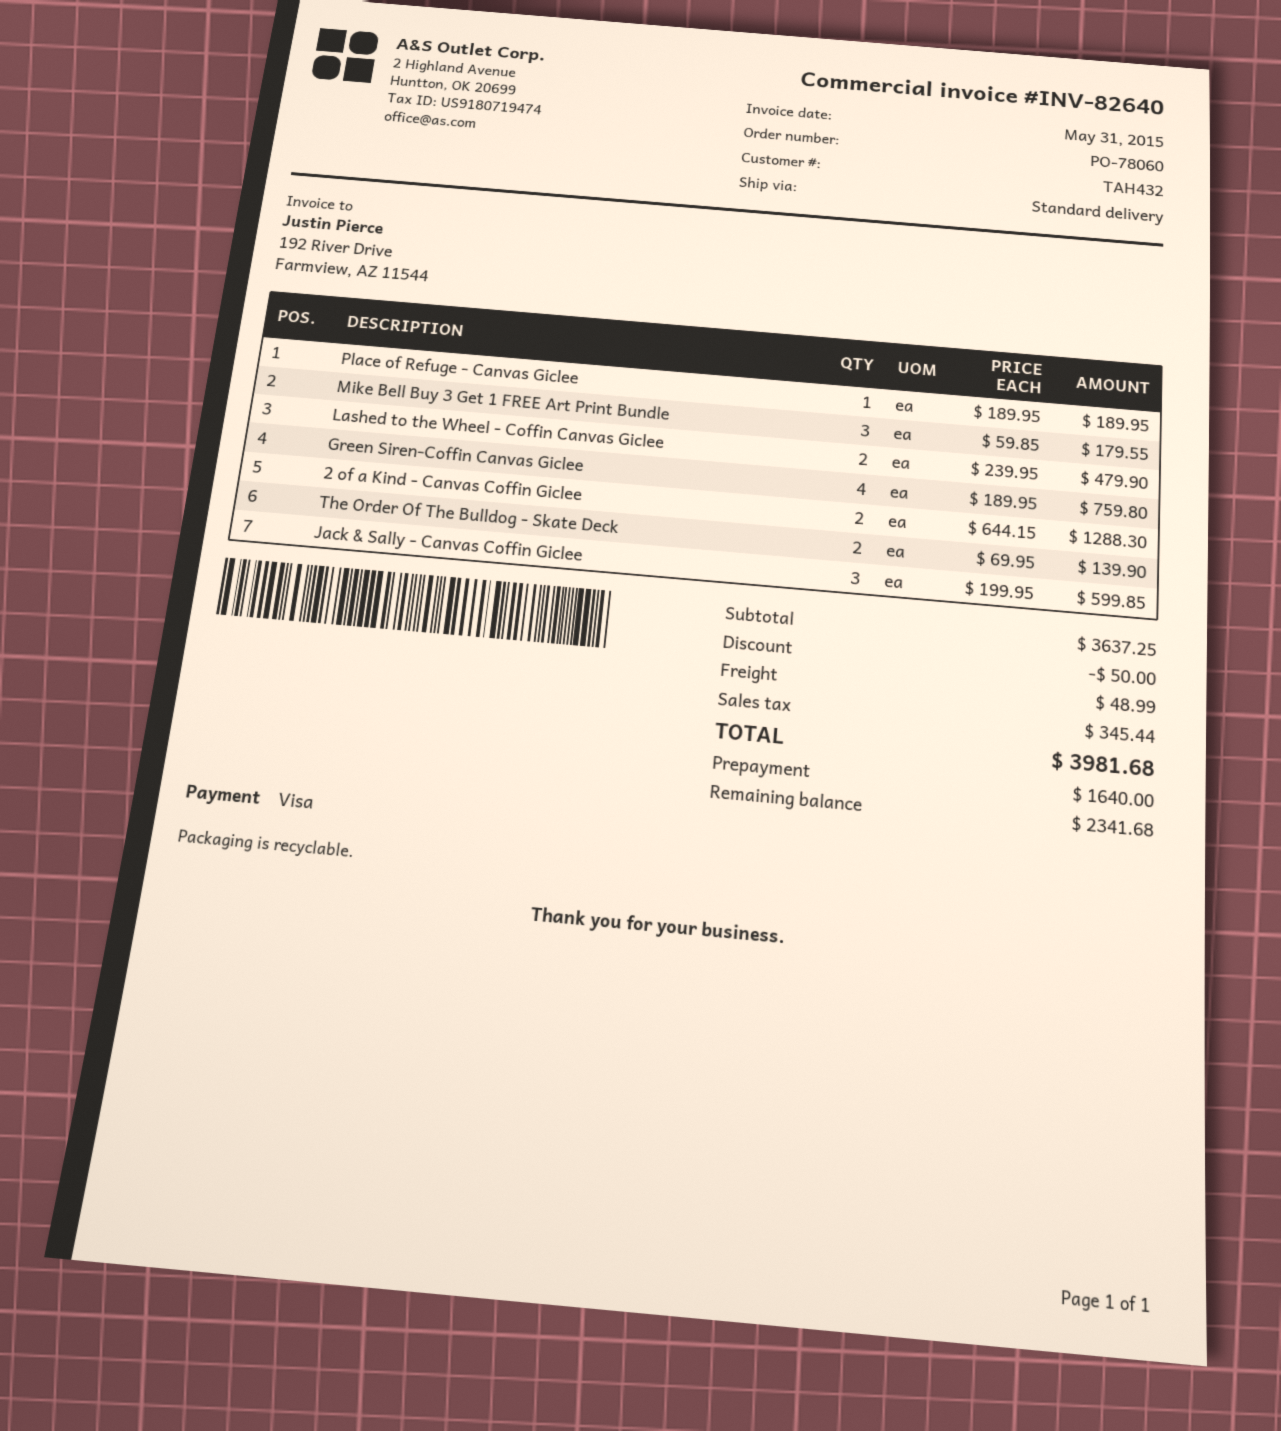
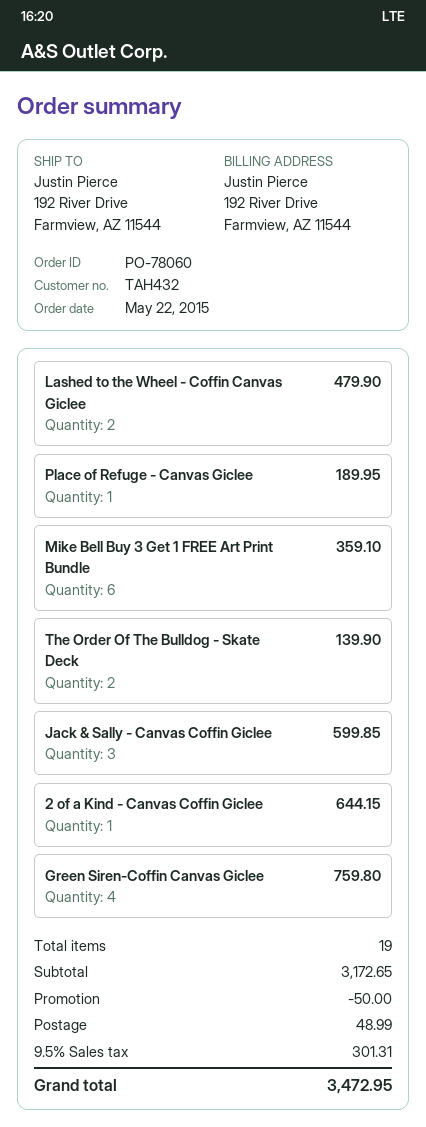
Mike Bell Buy 3 Get 1 FREE Art Print Bundle: 3 for 179.55 -> 6 for 359.10
2 of a Kind - Canvas Coffin Giclee: 2 for 1288.30 -> 1 for 644.15
subtotal: 3637.25 -> 3172.65
tax: 345.44 -> 301.31
total: 3981.68 -> 3472.95

